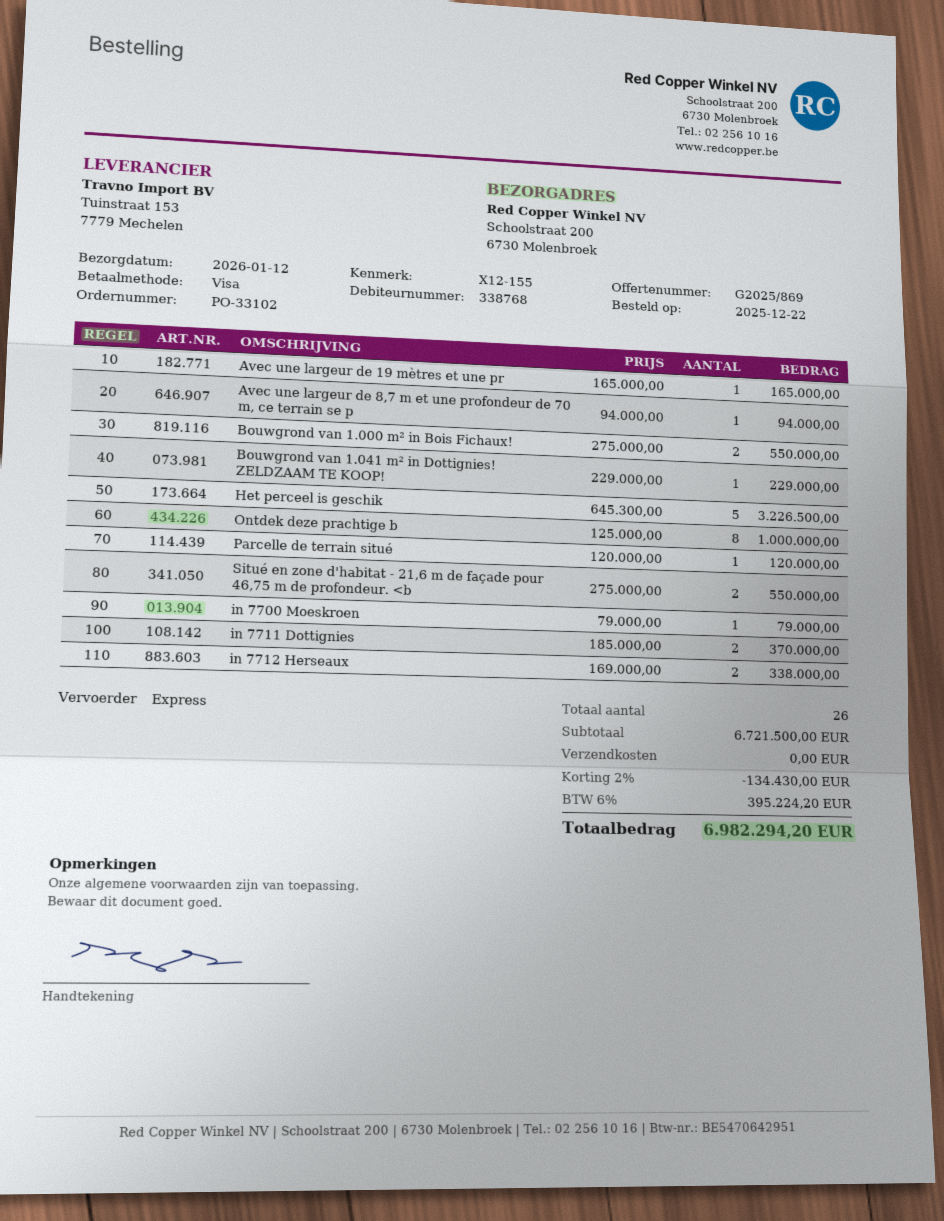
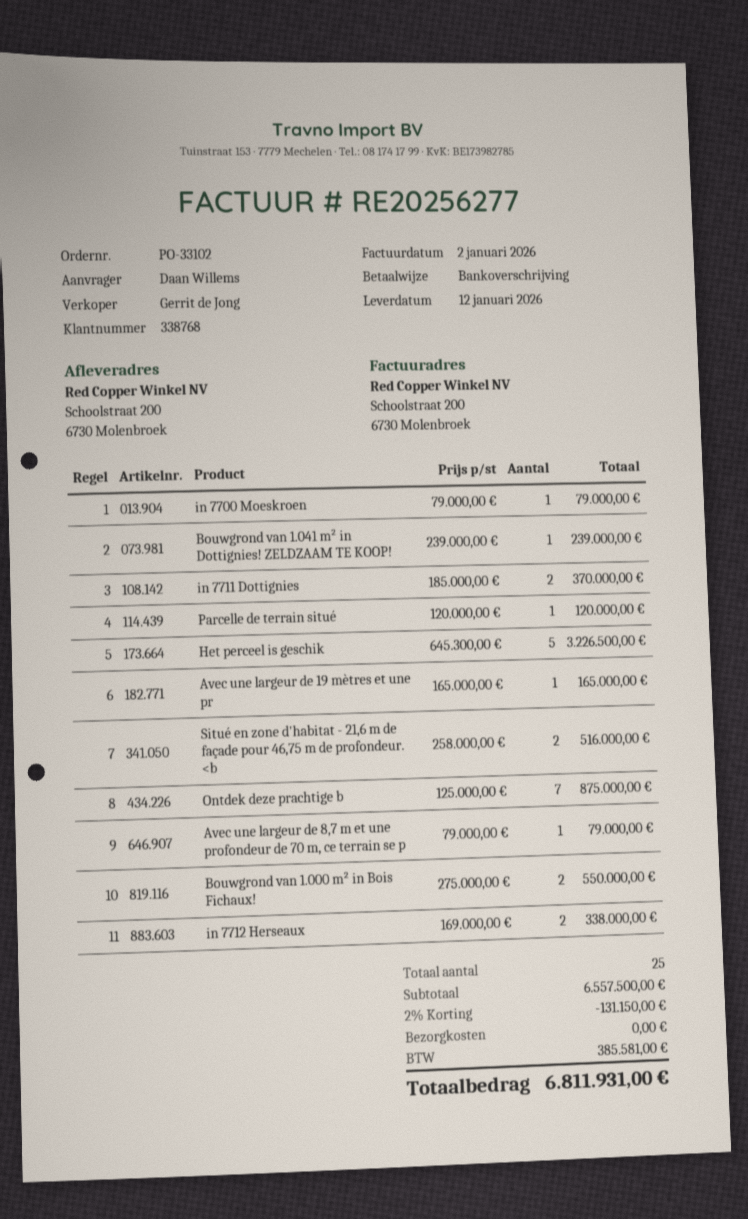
payment method: Visa -> bank transfer
Avec une largeur de 8,7 m et une profondeur de 70 m, ce terrain se p: 1 x 94000.00 = 94000.00 -> 1 x 79000.00 = 79000.00
Bouwgrond van 1.041 m² in Dottignies! ZELDZAAM TE KOOP!: 1 x 229000.00 = 229000.00 -> 1 x 239000.00 = 239000.00
Ontdek deze prachtige b: 8 x 125000.00 = 1000000.00 -> 7 x 125000.00 = 875000.00
Situé en zone d'habitat - 21,6 m de façade pour 46,75 m de profondeur. <b: 2 x 275000.00 = 550000.00 -> 2 x 258000.00 = 516000.00
total quantity: 26 -> 25
subtotal: 6721500.00 -> 6557500.00
discount: 2% = 134430.00 -> 2% = 131150.00
tax: 395224.20 -> 385581.00
total: 6982294.20 -> 6811931.00

